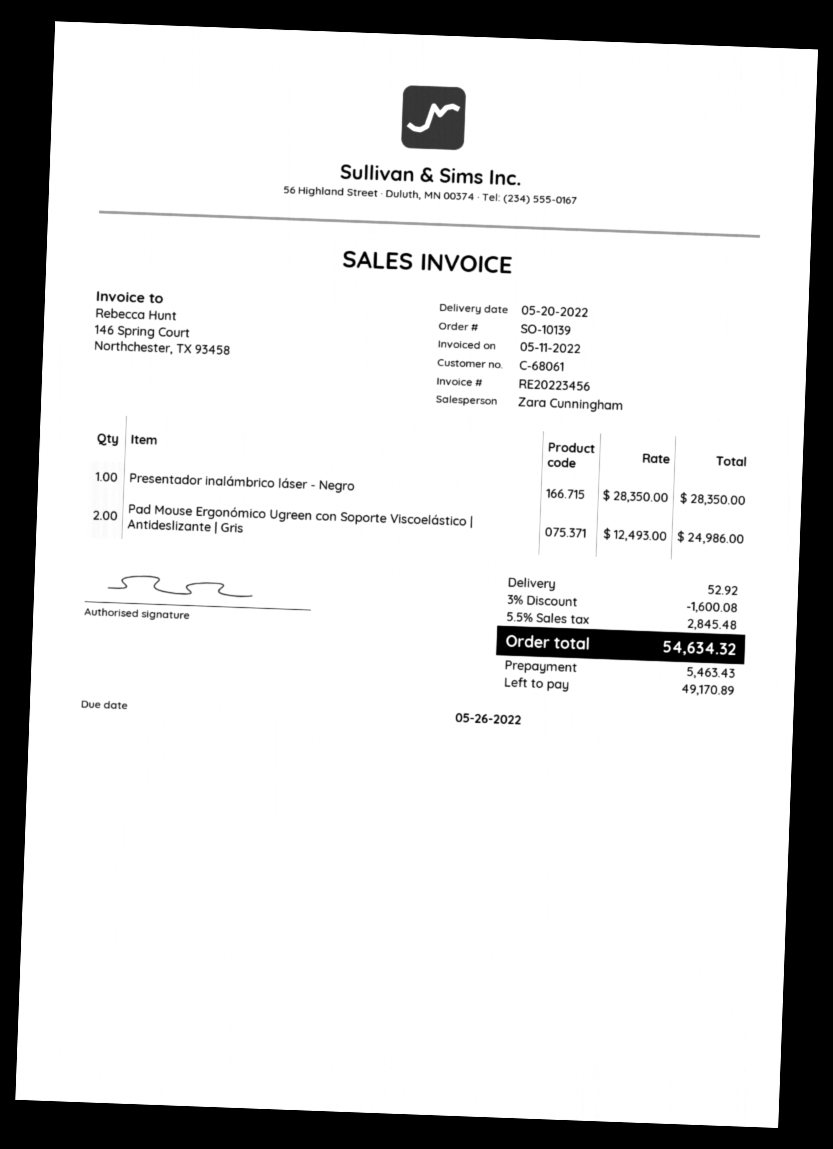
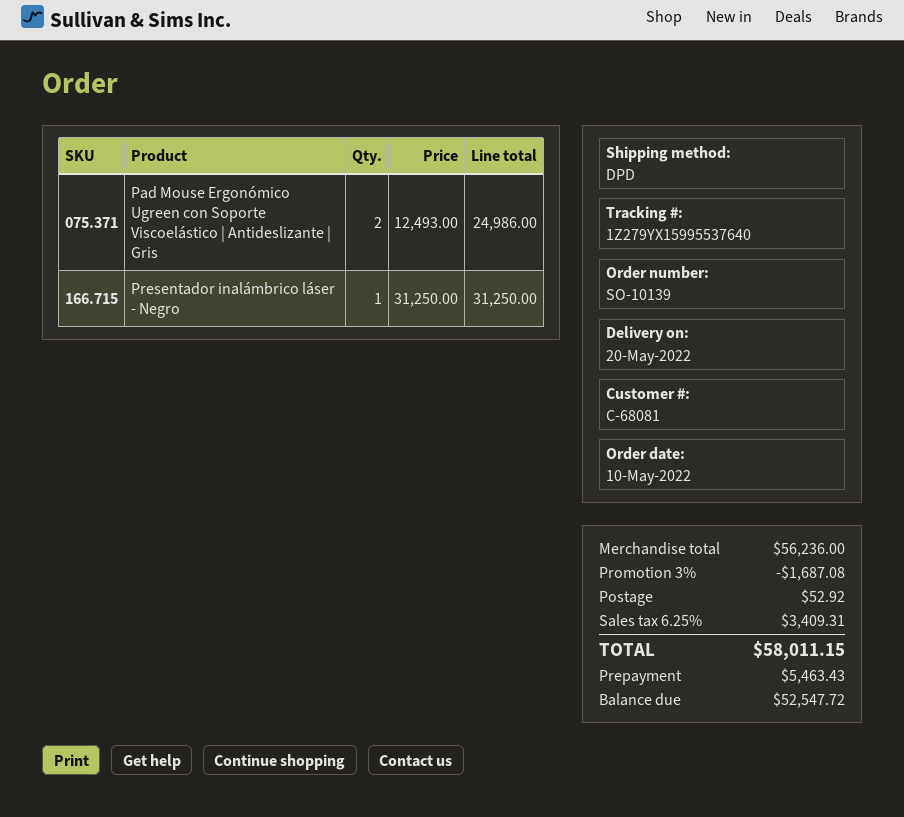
customer number: C-68061 -> C-68081
Presentador inalámbrico láser - Negro: 1 x 28350.00 = 28350.00 -> 1 x 31250.00 = 31250.00
discount: 3% = 1600.08 -> 3% = 1687.08
tax: 5.5% = 2845.48 -> 6.25% = 3409.31
total: 54634.32 -> 58011.15
balance: 49170.89 -> 52547.72

